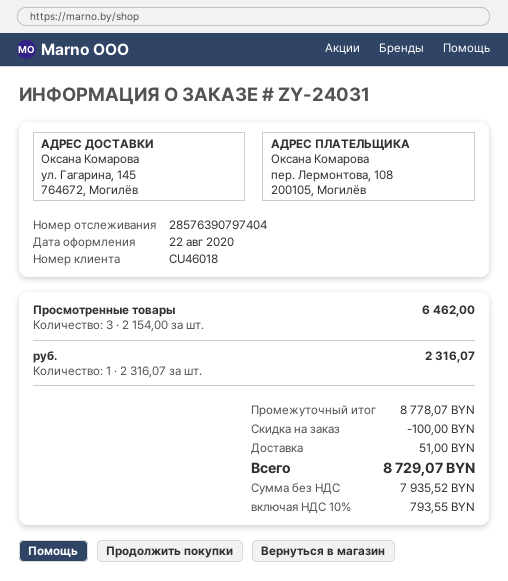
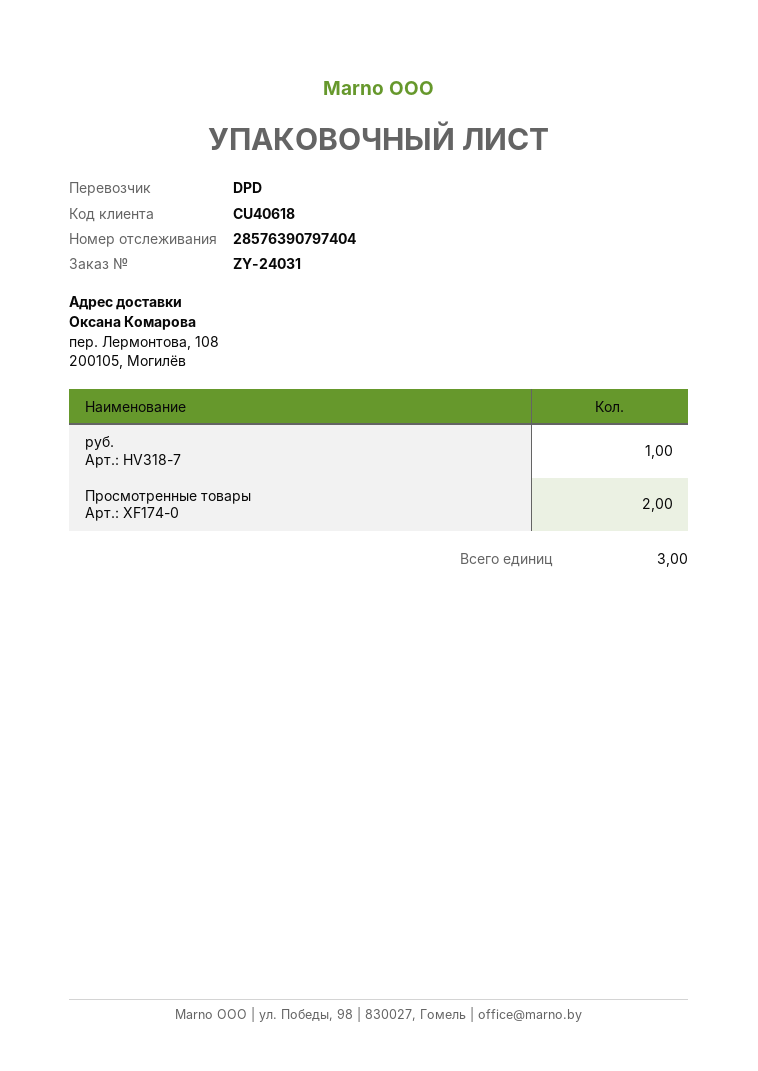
customer number: CU46018 -> CU40618
ship to: ул. Гагарина, 145, 764672, Могилёв -> пер. Лермонтова, 108, 200105, Могилёв
Просмотренные товары: 3 -> 2

